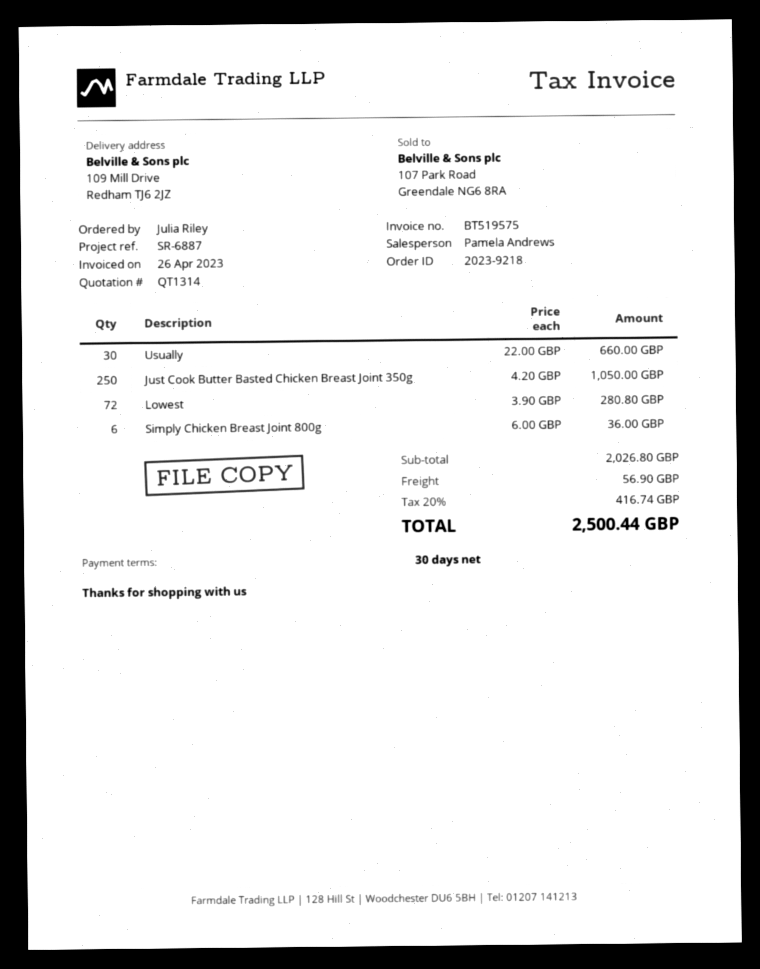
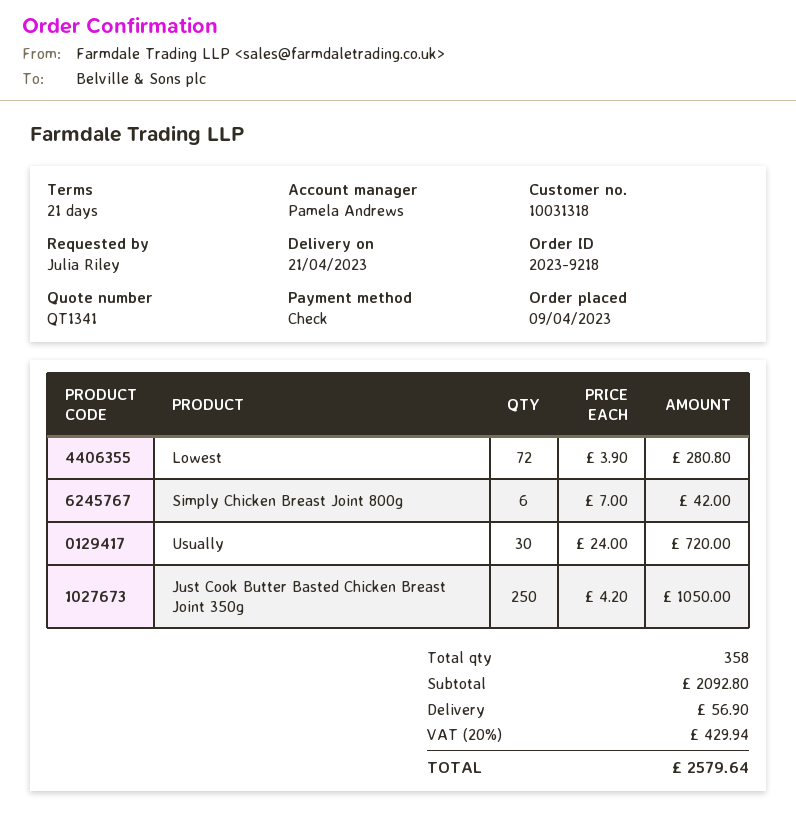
quote number: QT1314 -> QT1341
payment terms: 30 days -> 21 days
Usually: 30 x 22.00 = 660.00 -> 30 x 24.00 = 720.00
Simply Chicken Breast Joint 800g: 6 x 6.00 = 36.00 -> 6 x 7.00 = 42.00
subtotal: 2026.80 -> 2092.80
tax: 20% = 416.74 -> 20% = 429.94
total: 2500.44 -> 2579.64

